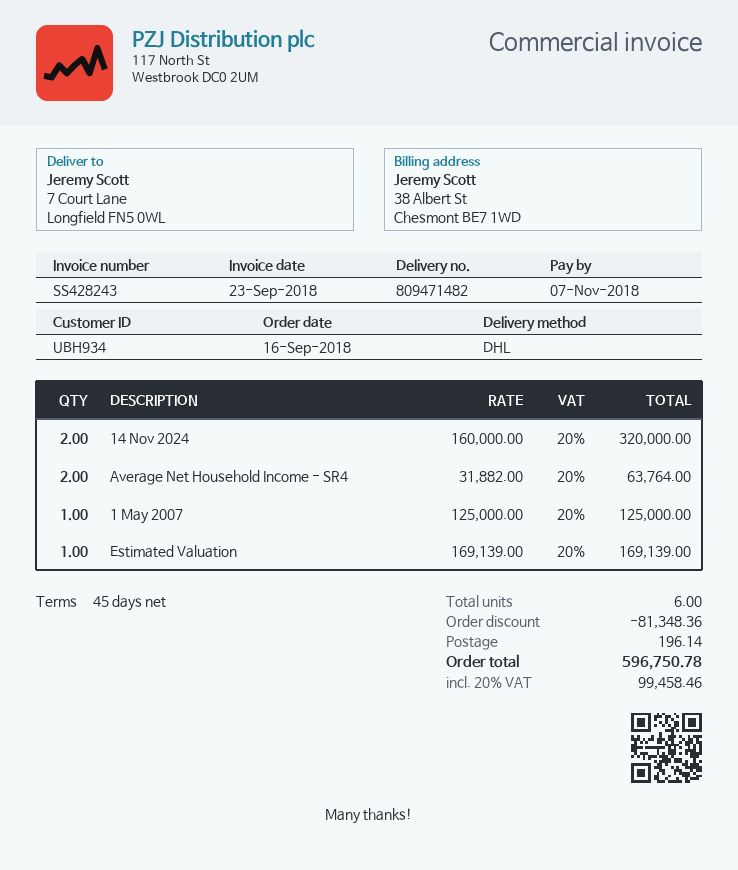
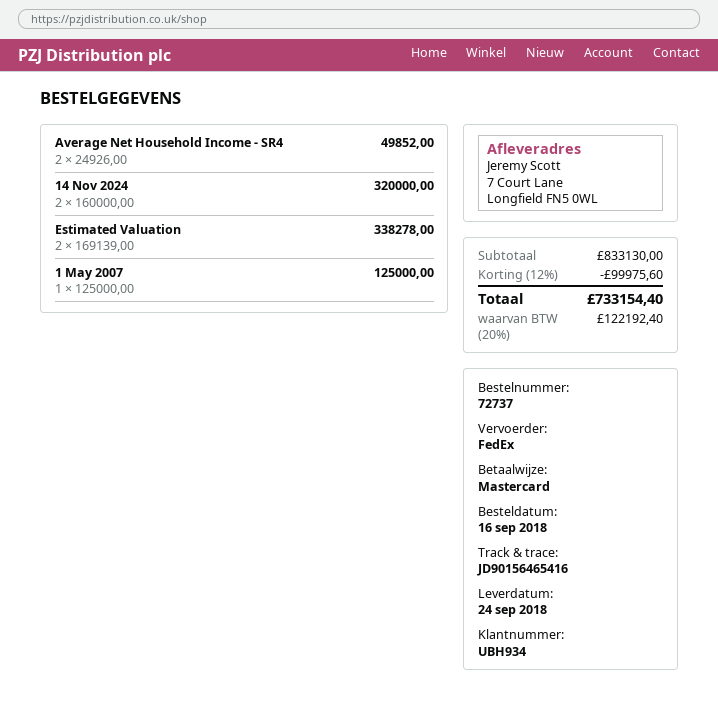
shipping method: DHL -> FedEx
Average Net Household Income - SR4: 2 x 31882.00 = 63764.00 -> 2 x 24926.00 = 49852.00
Estimated Valuation: 1 x 169139.00 = 169139.00 -> 2 x 169139.00 = 338278.00
discount: 81348.36 -> 99975.60
shipping: 196.14 -> none
tax: 20% = 99458.46 -> 20% = 122192.40
total: 596750.78 -> 733154.40

